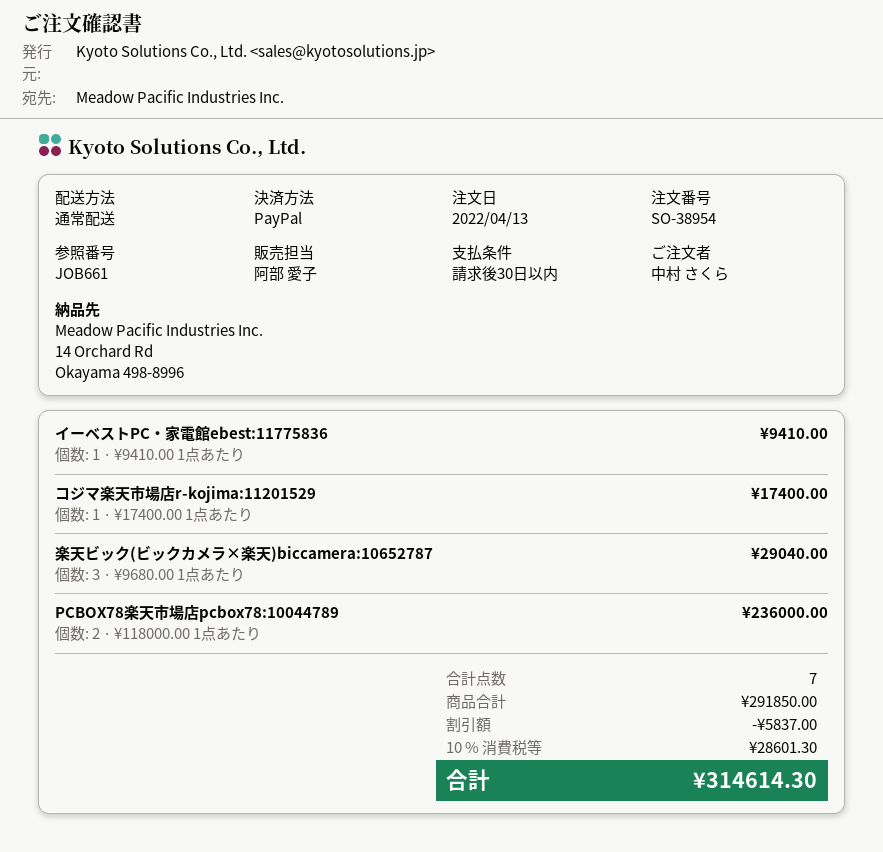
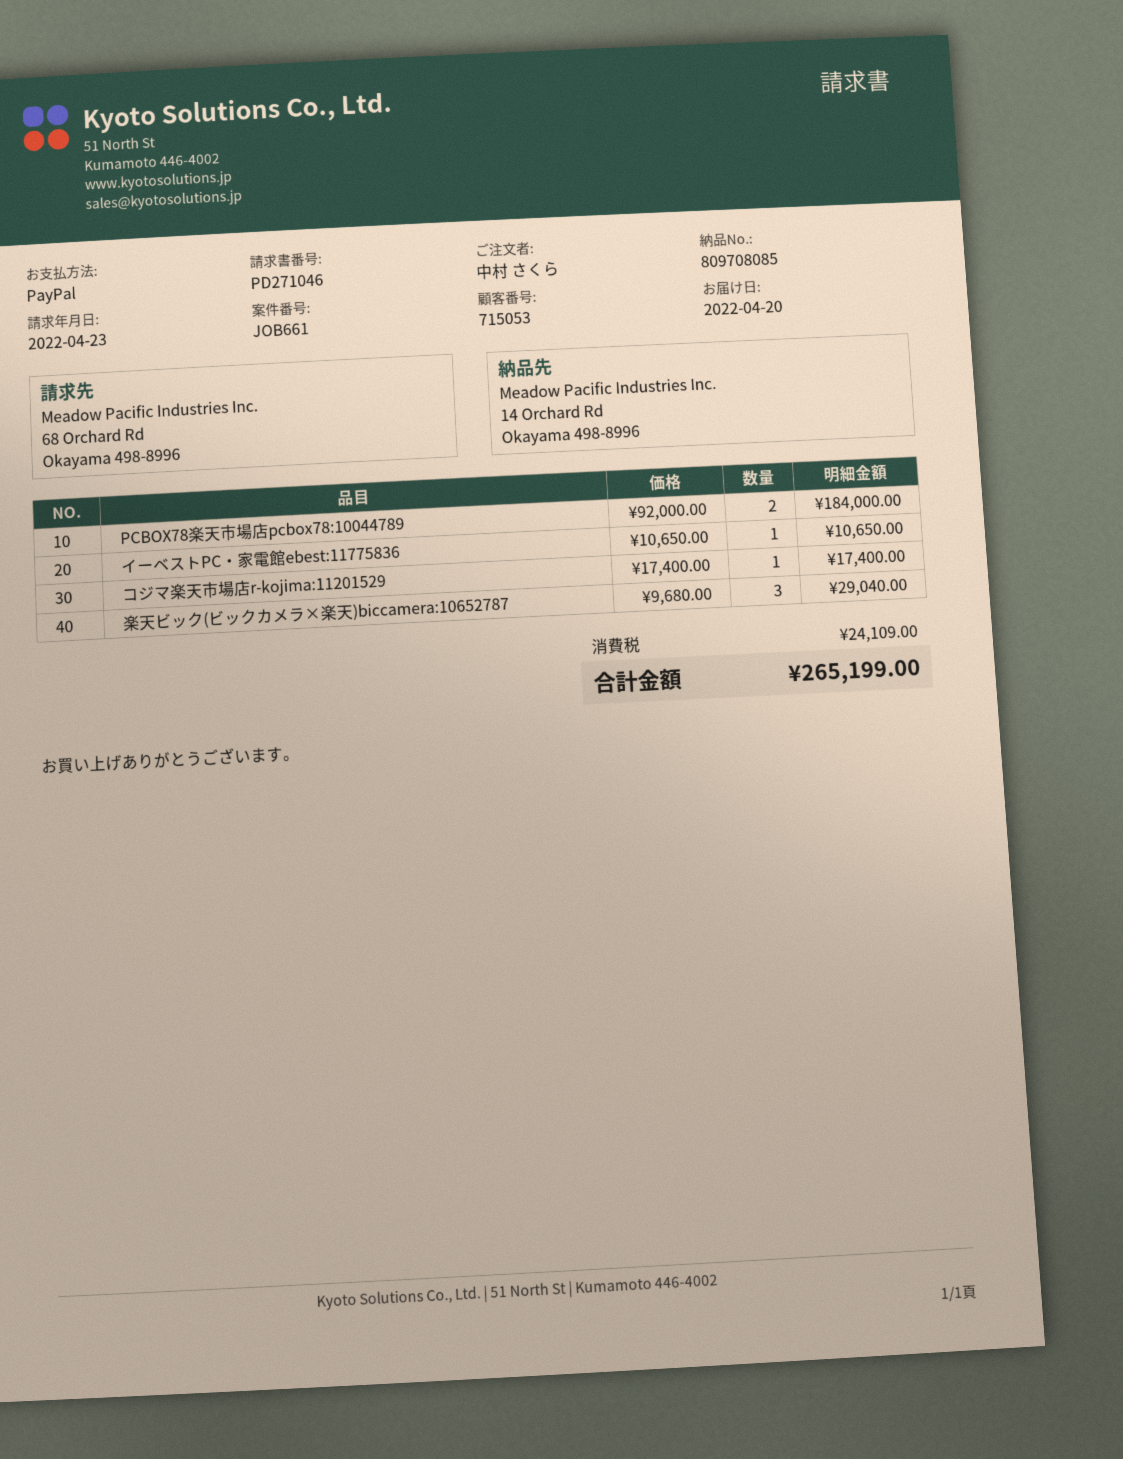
イーベストPC・家電館ebest:11775836: 1 x 9410.00 = 9410.00 -> 1 x 10650.00 = 10650.00
PCBOX78楽天市場店pcbox78:10044789: 2 x 118000.00 = 236000.00 -> 2 x 92000.00 = 184000.00
discount: 5837.00 -> none
tax: 28601.30 -> 24109.00
total: 314614.30 -> 265199.00

